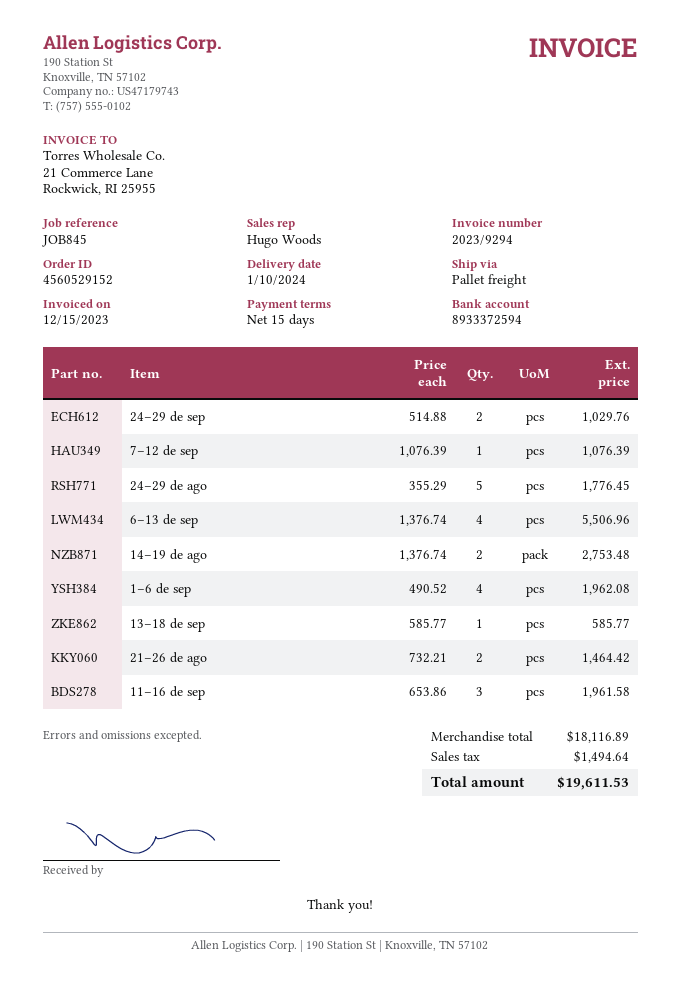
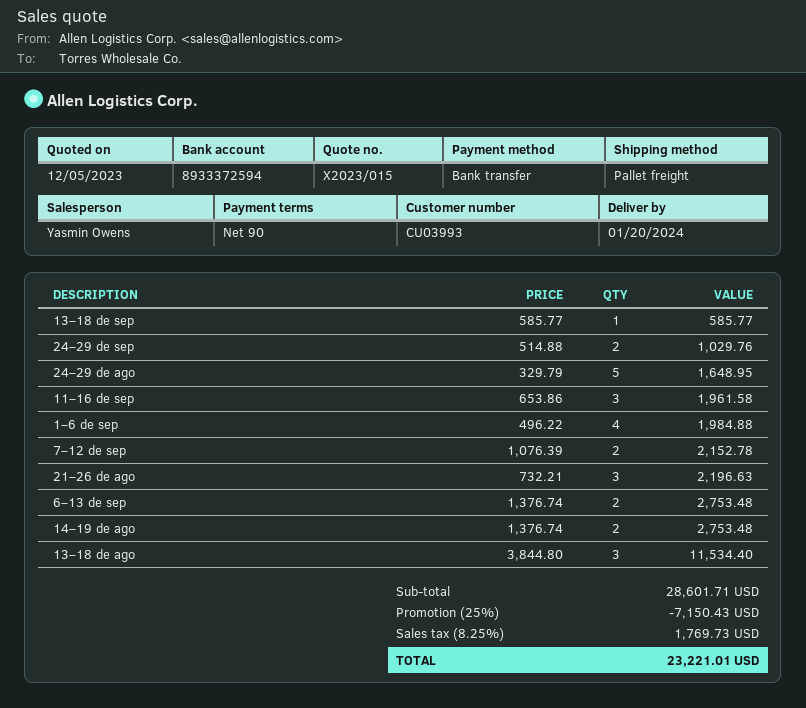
delivery date: 2024-01-10 -> 2024-01-20
payment terms: 15 days -> 90 days
sales rep: Hugo Woods -> Yasmin Owens
7–12 de sep: 1 x 1076.39 = 1076.39 -> 2 x 1076.39 = 2152.78
24–29 de ago: 5 x 355.29 = 1776.45 -> 5 x 329.79 = 1648.95
6–13 de sep: 4 x 1376.74 = 5506.96 -> 2 x 1376.74 = 2753.48
1–6 de sep: 4 x 490.52 = 1962.08 -> 4 x 496.22 = 1984.88
21–26 de ago: 2 x 732.21 = 1464.42 -> 3 x 732.21 = 2196.63
13–18 de ago: none -> 3 x 3844.80 = 11534.40
subtotal: 18116.89 -> 28601.71
discount: none -> 25% = 7150.43
tax: 1494.64 -> 1769.73
total: 19611.53 -> 23221.01

